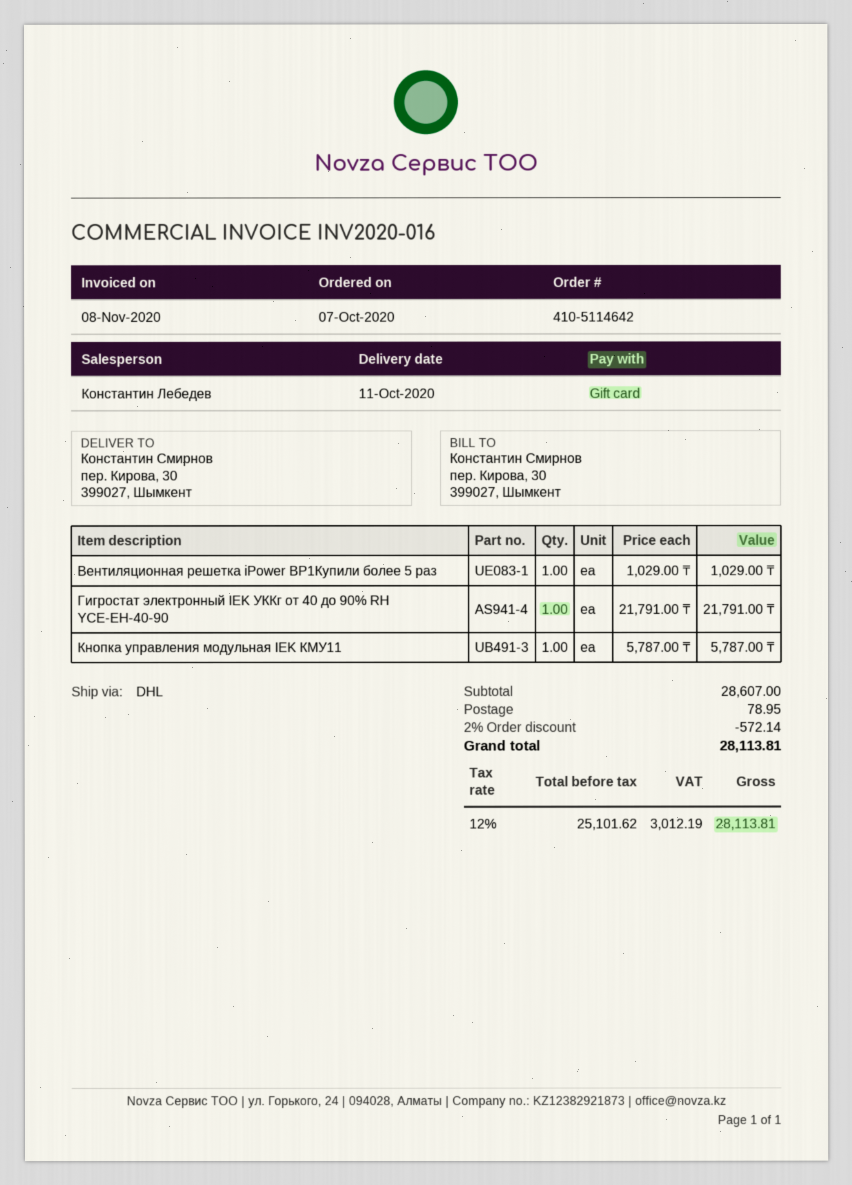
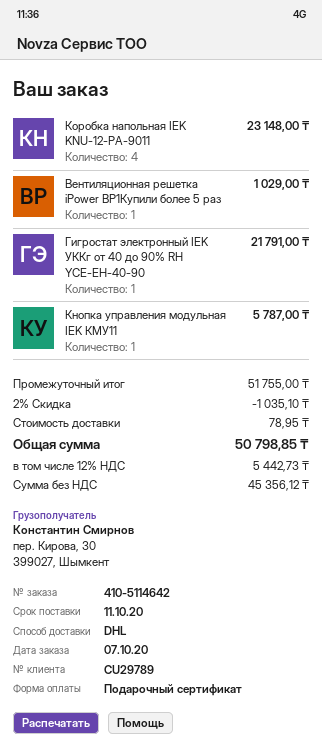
Коробка напольная IEK KNU-12-PA-9011: none -> 4 for 23148.00
subtotal: 28607.00 -> 51755.00
discount: 2% = 572.14 -> 2% = 1035.10
net: 25101.62 -> 45356.12
tax: 12% = 3012.19 -> 12% = 5442.73
total: 28113.81 -> 50798.85

